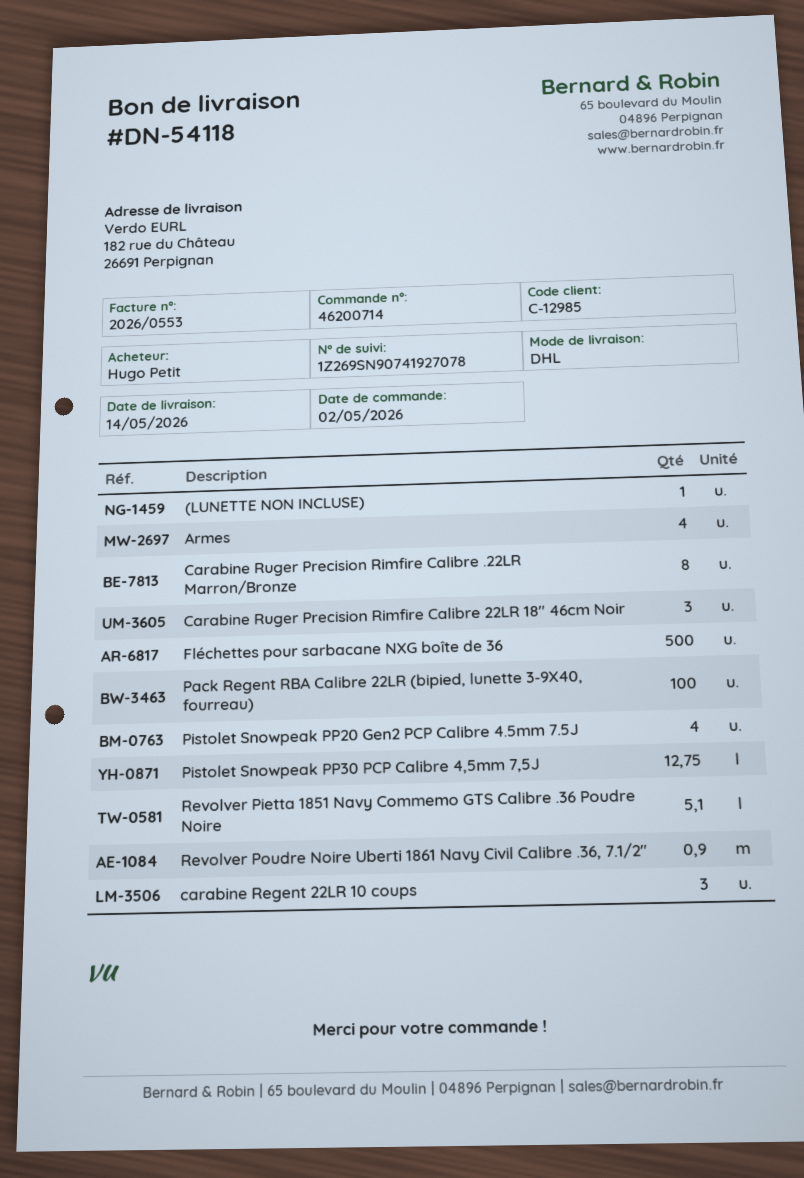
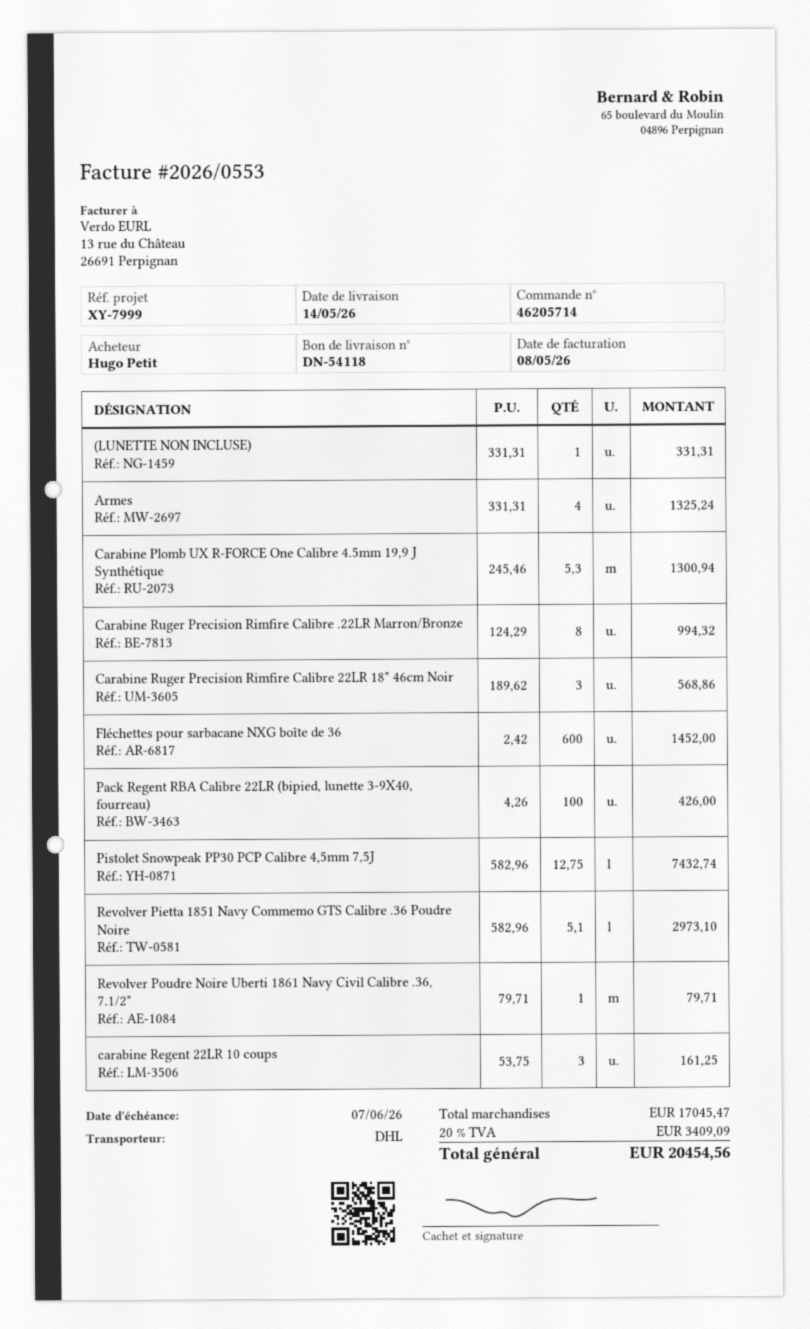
order number: 46200714 -> 46205714
Fléchettes pour sarbacane NXG boîte de 36: 500 -> 600
Pistolet Snowpeak PP20 Gen2 PCP Calibre 4.5mm 7.5J: 4 -> none
Revolver Poudre Noire Uberti 1861 Navy Civil Calibre .36, 7.1/2": 0.9 -> 1
Carabine Plomb UX R-FORCE One Calibre 4.5mm 19,9 J Synthétique: none -> 5.3

